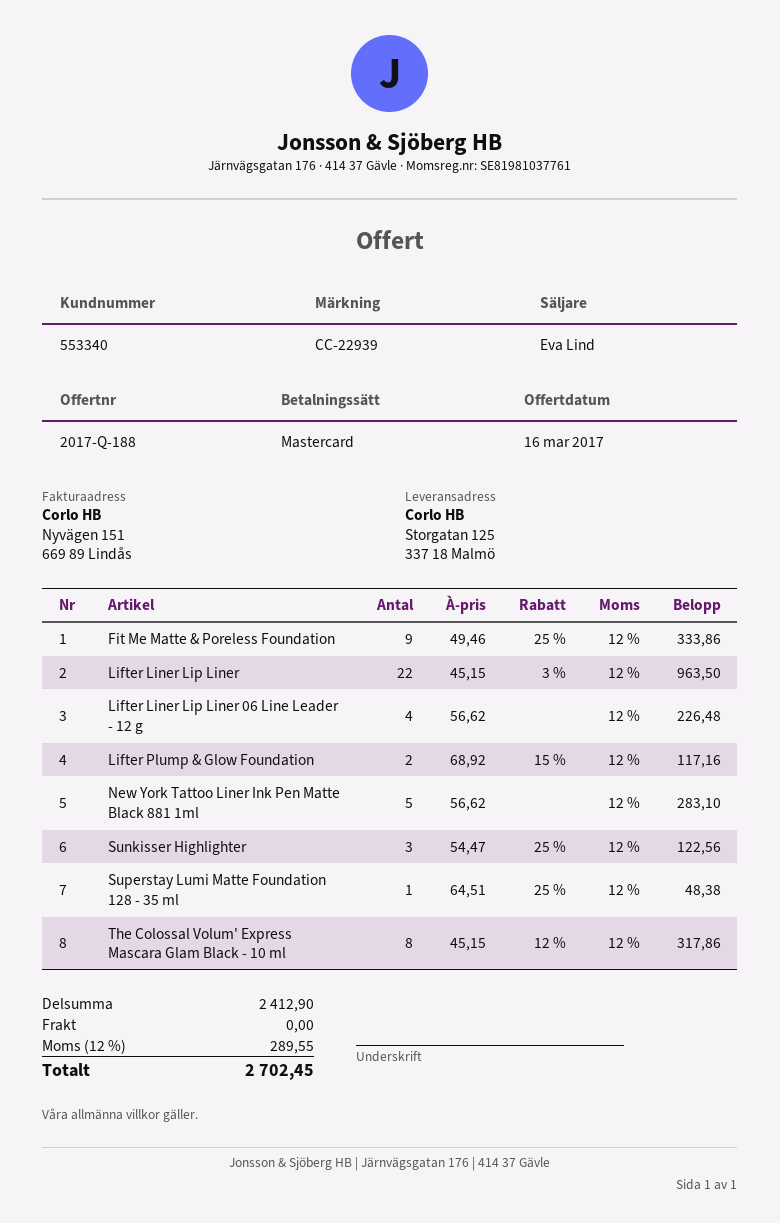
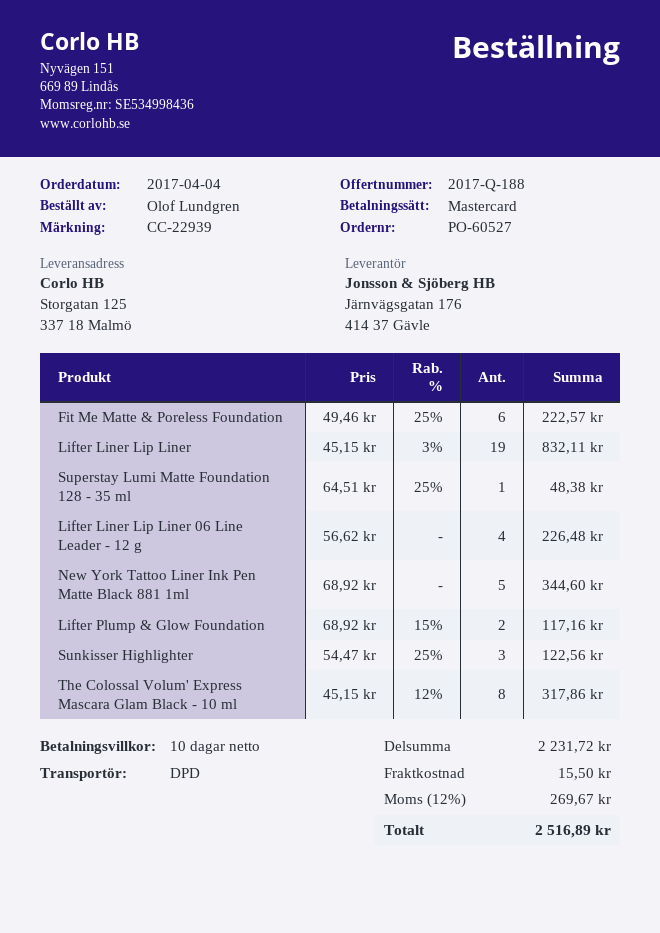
Fit Me Matte & Poreless Foundation: 9 x 49.46 - 25% = 333.86 -> 6 x 49.46 - 25% = 222.57
Lifter Liner Lip Liner: 22 x 45.15 - 3% = 963.50 -> 19 x 45.15 - 3% = 832.11
New York Tattoo Liner Ink Pen Matte Black 881 1ml: 5 x 56.62 = 283.10 -> 5 x 68.92 = 344.60
subtotal: 2412.90 -> 2231.72
shipping: 0.00 -> 15.50
tax: 12% = 289.55 -> 12% = 269.67
total: 2702.45 -> 2516.89

